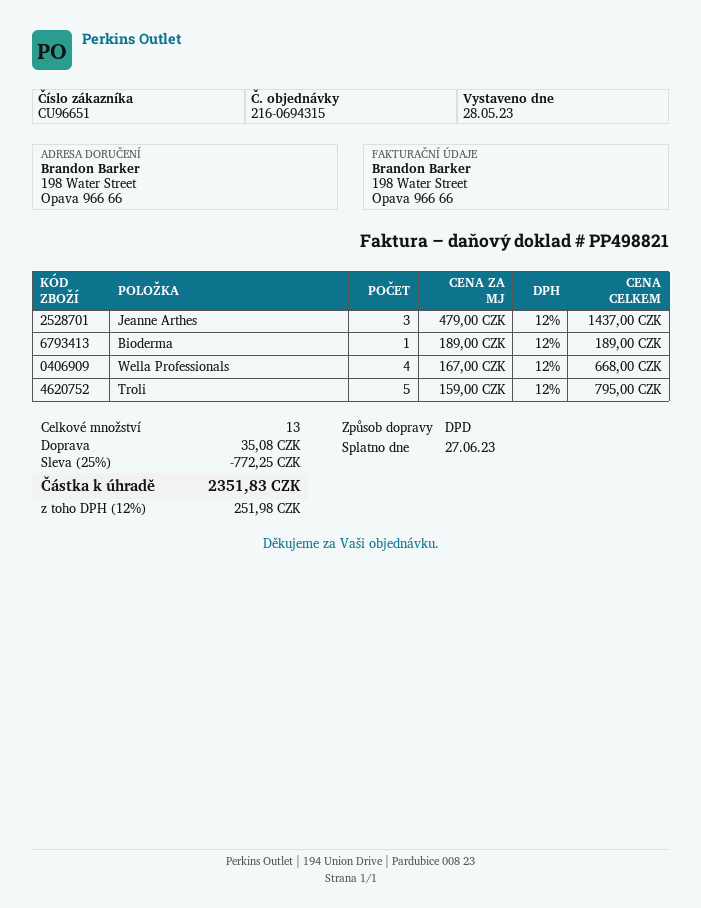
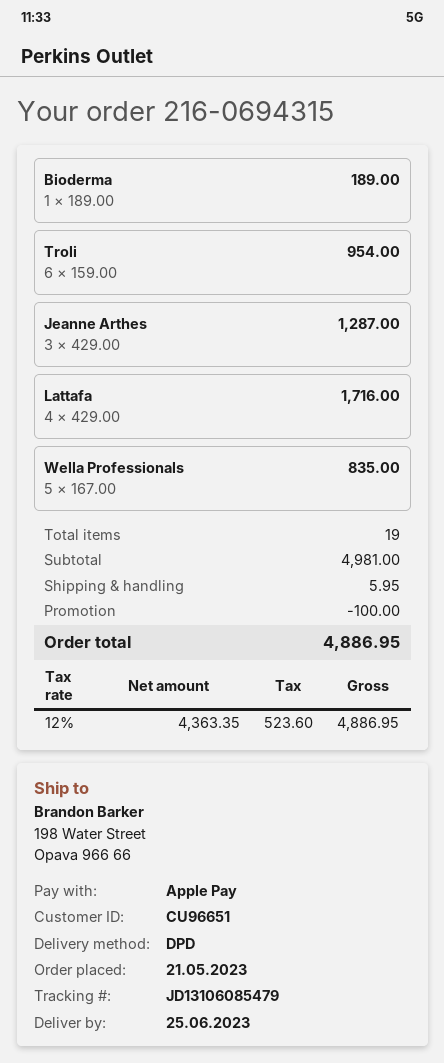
Jeanne Arthes: 3 x 479.00 = 1437.00 -> 3 x 429.00 = 1287.00
Wella Professionals: 4 x 167.00 = 668.00 -> 5 x 167.00 = 835.00
Troli: 5 x 159.00 = 795.00 -> 6 x 159.00 = 954.00
Lattafa: none -> 4 x 429.00 = 1716.00
total quantity: 13 -> 19
discount: 772.25 -> 100.00
shipping: 35.08 -> 5.95
tax: 12% = 251.98 -> 12% = 523.60
total: 2351.83 -> 4886.95

